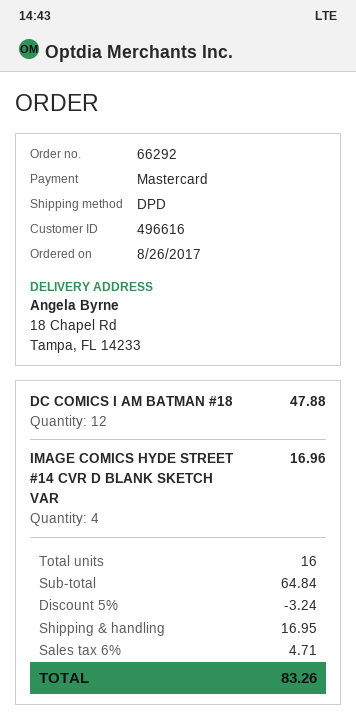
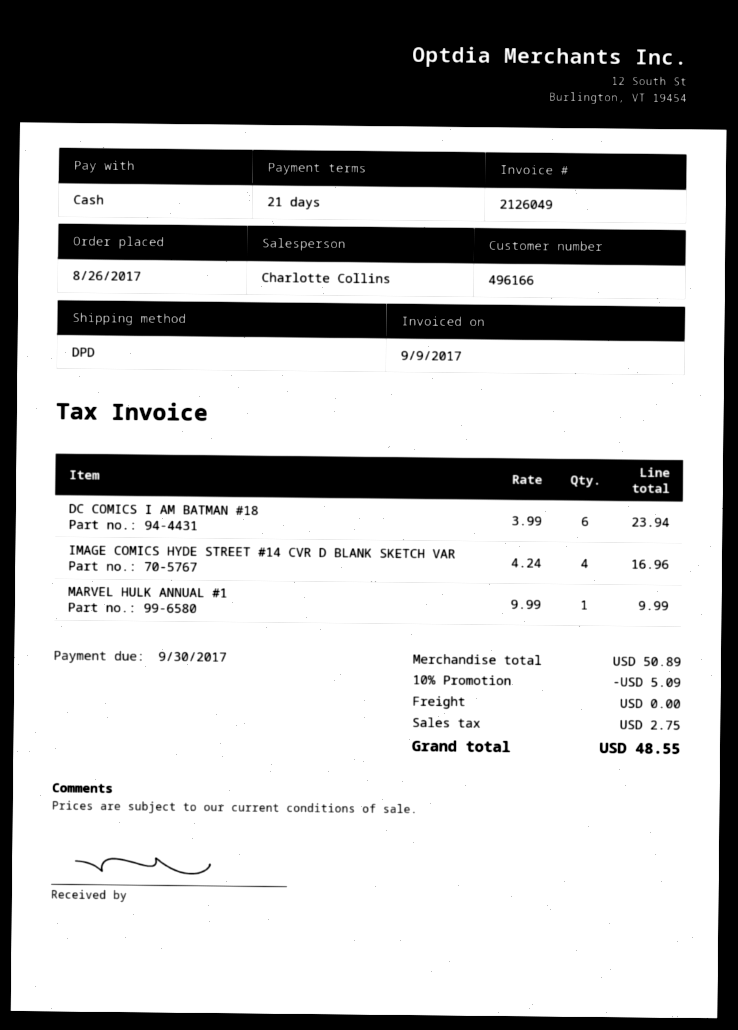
customer number: 496616 -> 496166
payment method: Mastercard -> cash
DC COMICS I AM BATMAN #18: 12 for 47.88 -> 6 for 23.94
MARVEL HULK ANNUAL #1: none -> 1 for 9.99
subtotal: 64.84 -> 50.89
discount: 5% = 3.24 -> 10% = 5.09
shipping: 16.95 -> 0.00
tax: 4.71 -> 2.75
total: 83.26 -> 48.55

